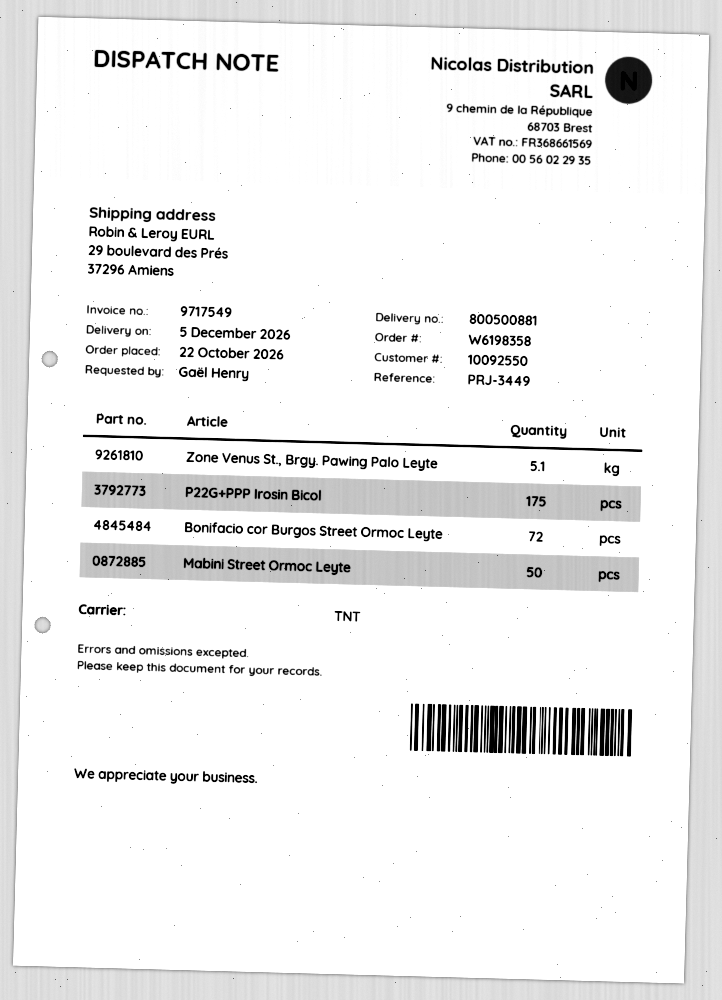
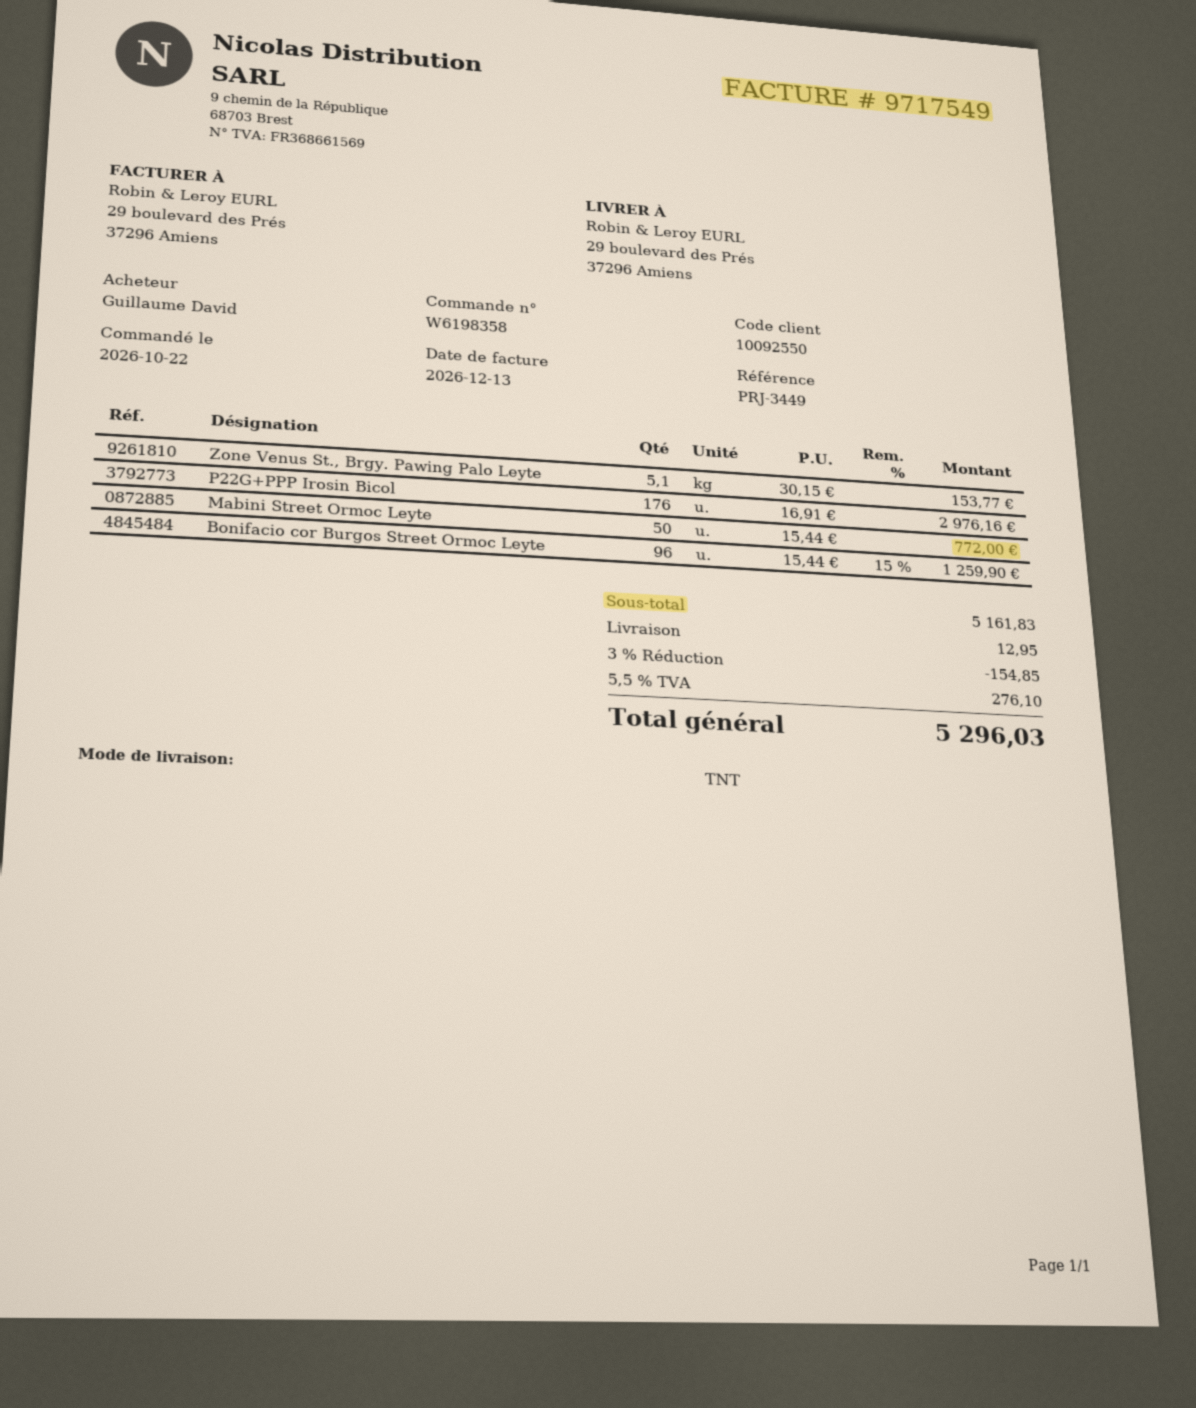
ordered by: Gaël Henry -> Guillaume David
P22G+PPP Irosin Bicol: 175 -> 176
Bonifacio cor Burgos Street Ormoc Leyte: 72 -> 96

